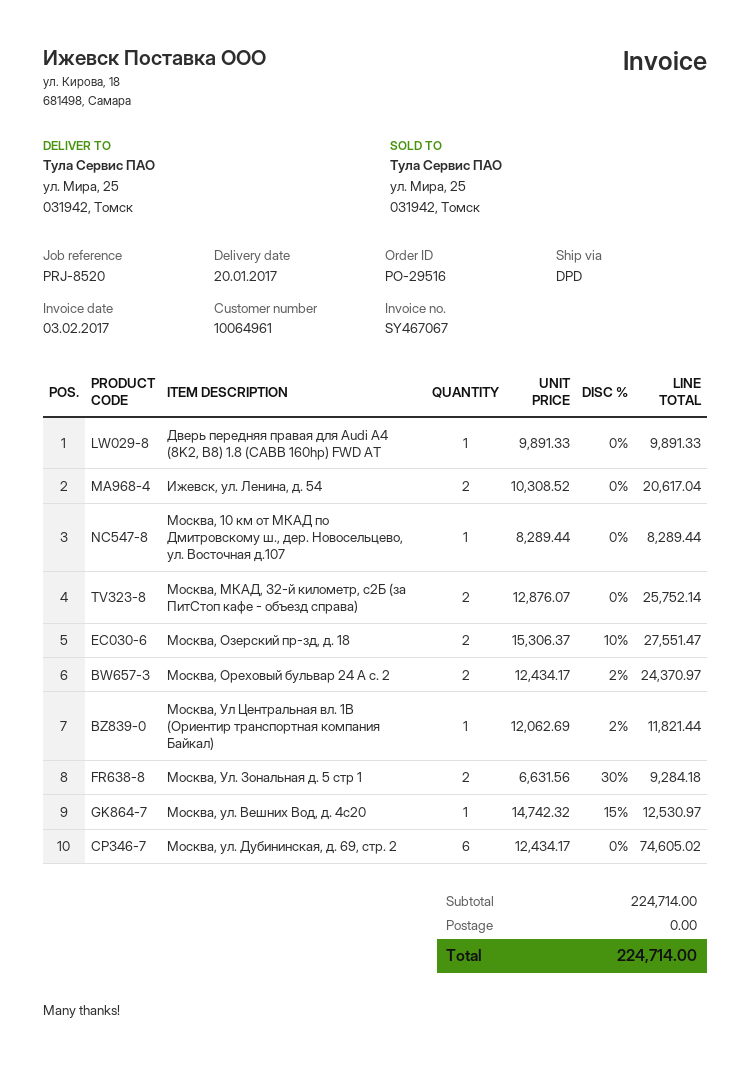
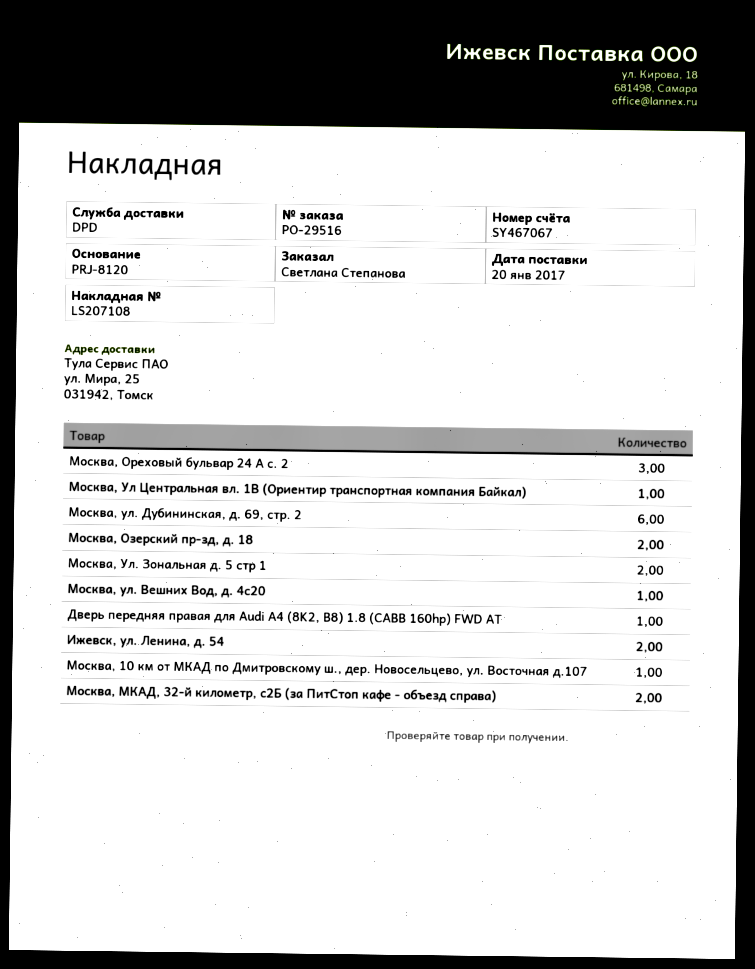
reference: PRJ-8520 -> PRJ-8120
Москва, Ореховый бульвар 24 А с. 2: 2 -> 3

